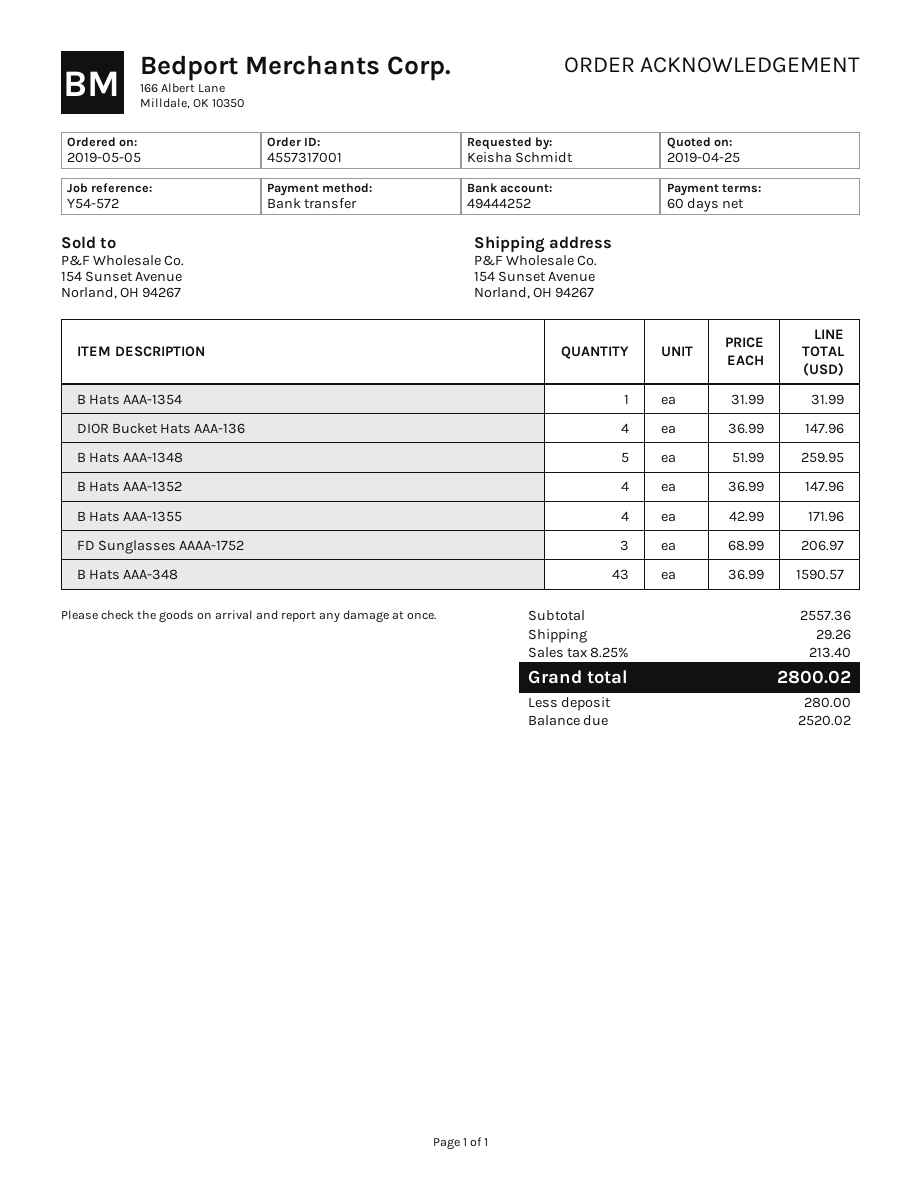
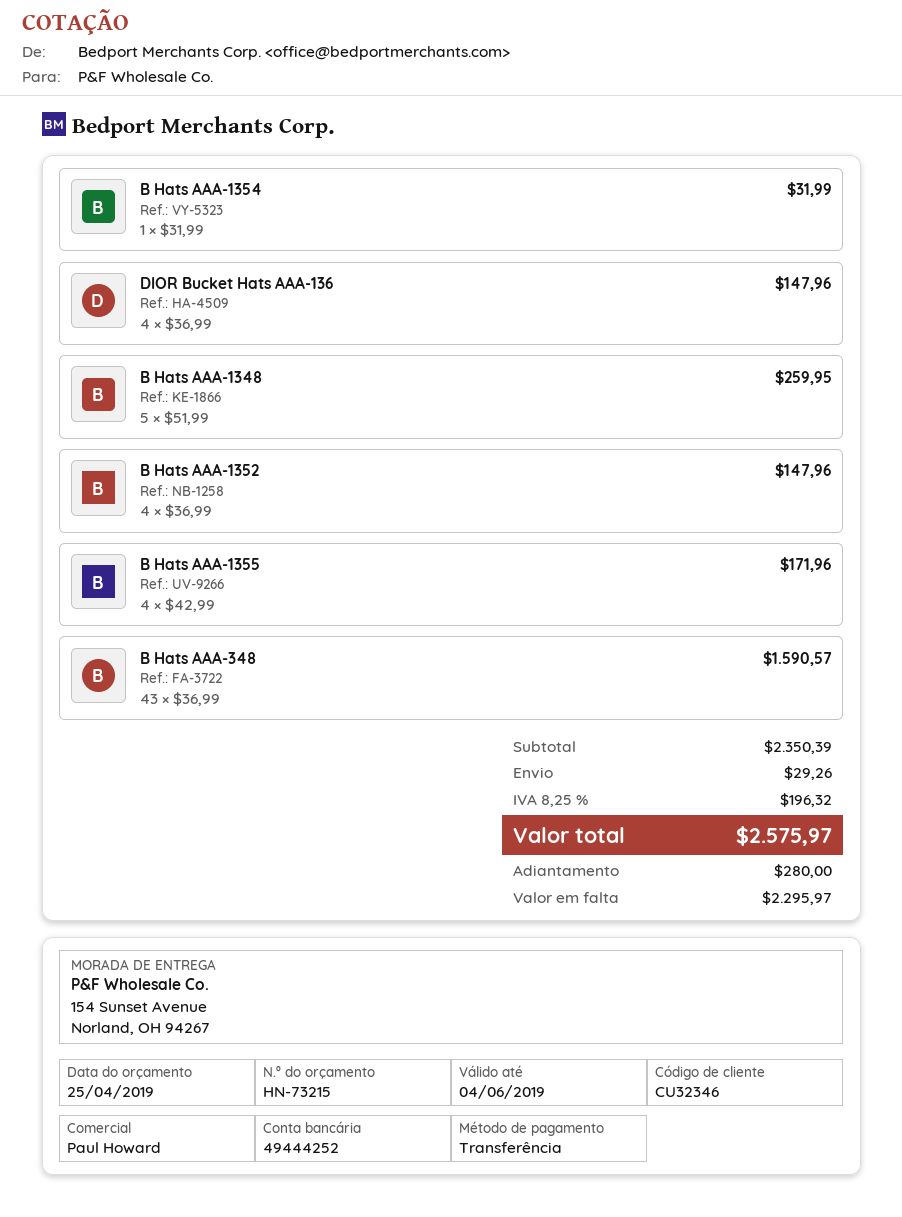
FD Sunglasses AAAA-1752: 3 x 68.99 = 206.97 -> none
subtotal: 2557.36 -> 2350.39
tax: 8.25% = 213.40 -> 8.25% = 196.32
total: 2800.02 -> 2575.97
balance: 2520.02 -> 2295.97

